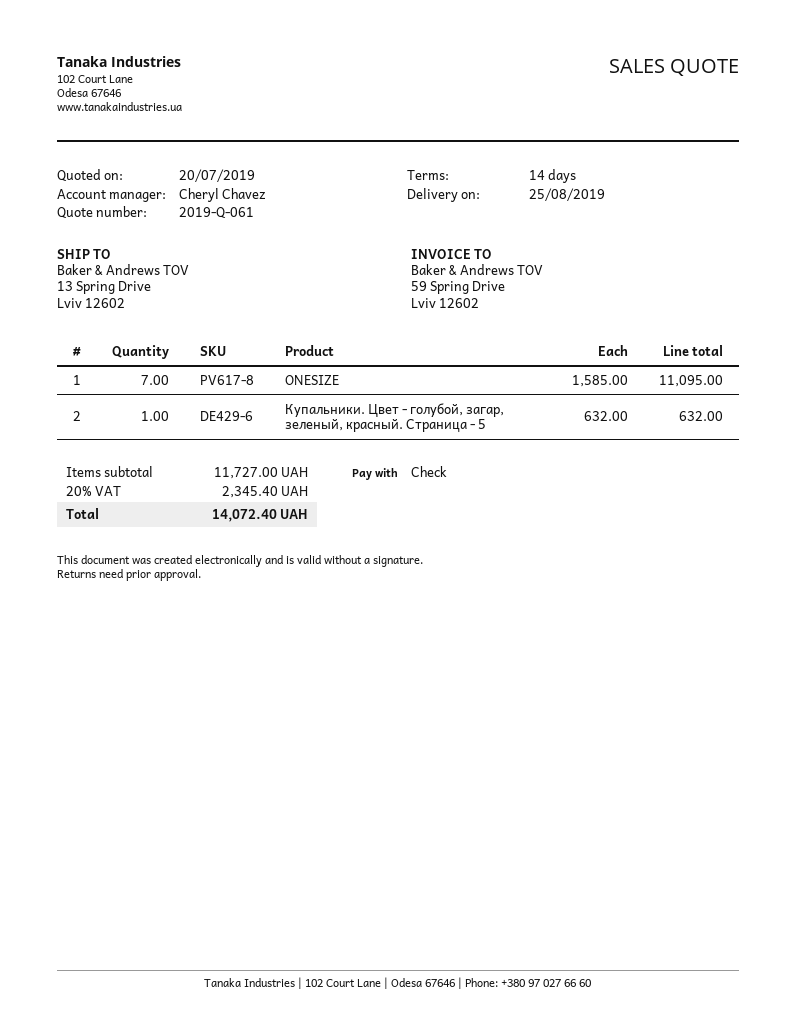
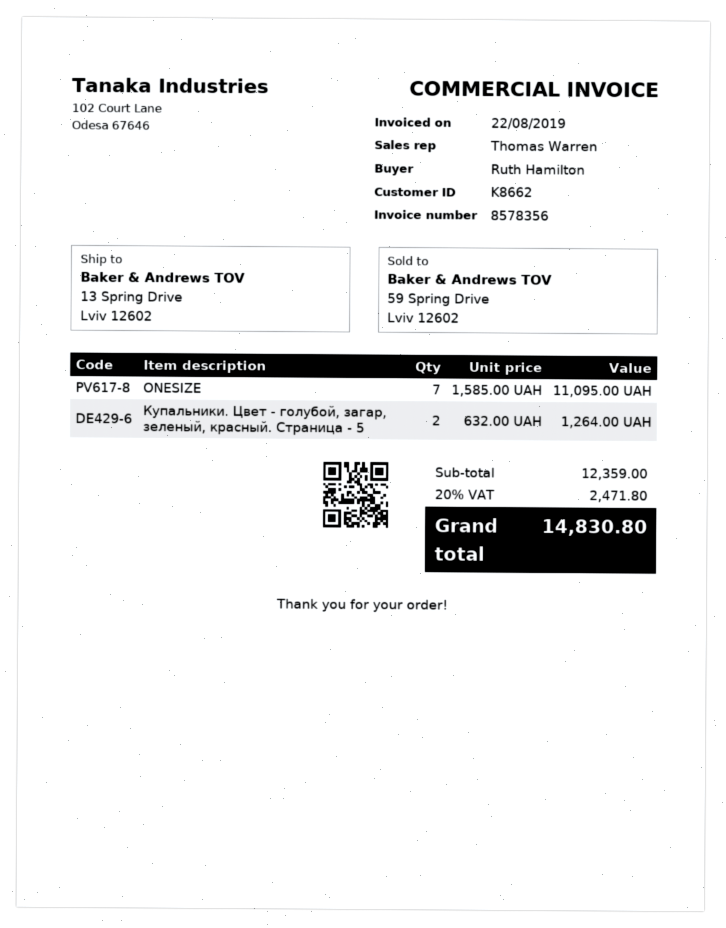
sales rep: Cheryl Chavez -> Thomas Warren
Купальники. Цвет - голубой, загар, зеленый, красный. Страница - 5: 1 x 632.00 = 632.00 -> 2 x 632.00 = 1264.00
subtotal: 11727.00 -> 12359.00
tax: 20% = 2345.40 -> 20% = 2471.80
total: 14072.40 -> 14830.80

